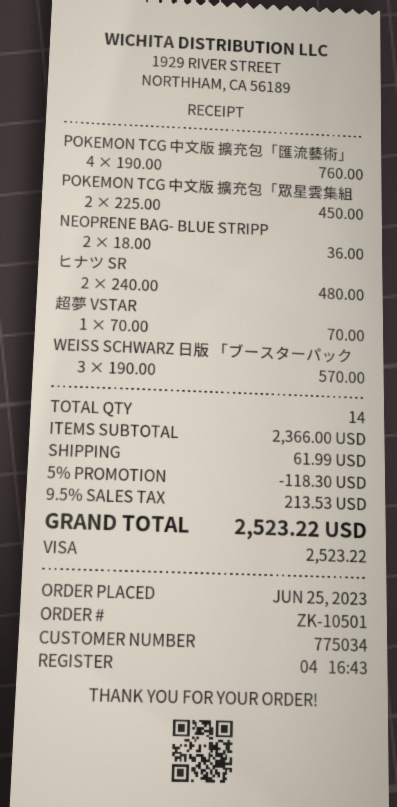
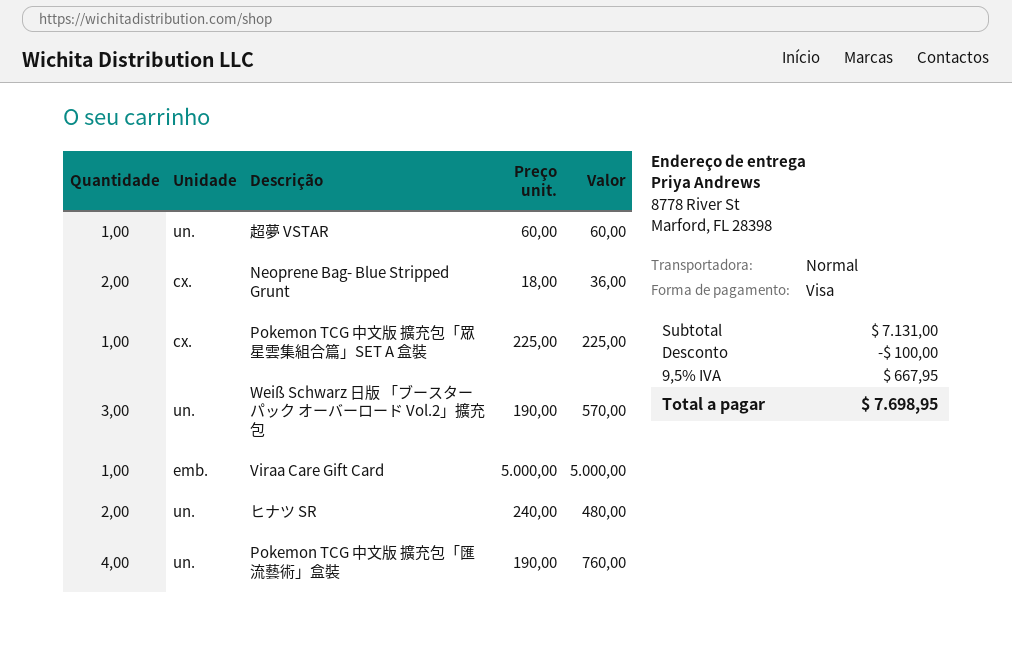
POKEMON TCG 中文版 擴充包「眾星雲集組: 2 x 225.00 = 450.00 -> 1 x 225.00 = 225.00
超夢 VSTAR: 1 x 70.00 = 70.00 -> 1 x 60.00 = 60.00
Viraa Care Gift Card: none -> 1 x 5000.00 = 5000.00
subtotal: 2366.00 -> 7131.00
discount: 118.30 -> 100.00
shipping: 61.99 -> none
tax: 9.5% = 213.53 -> 9.5% = 667.95
total: 2523.22 -> 7698.95

